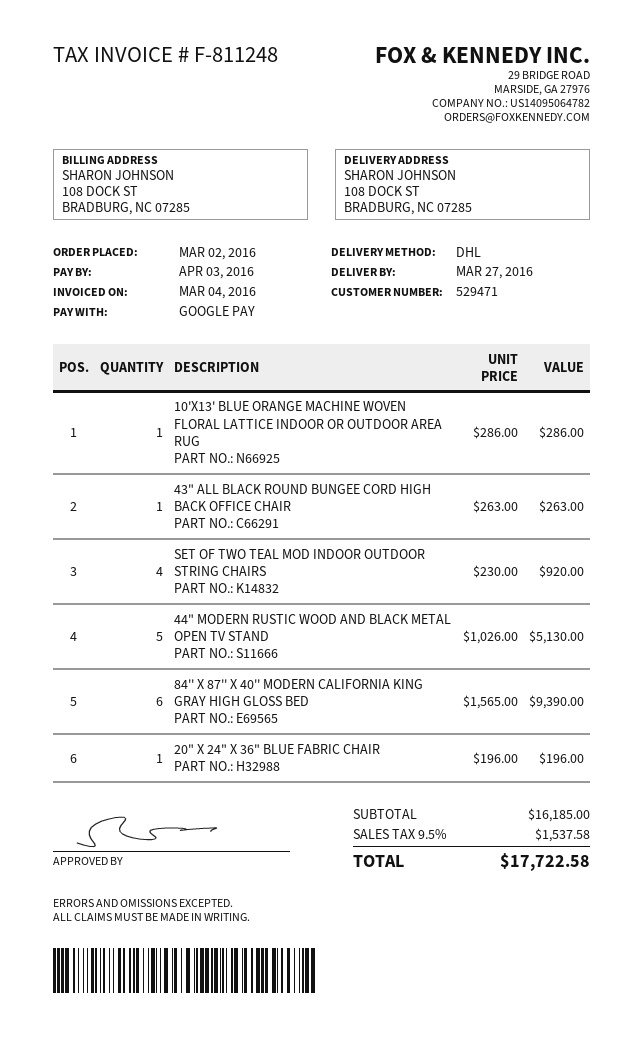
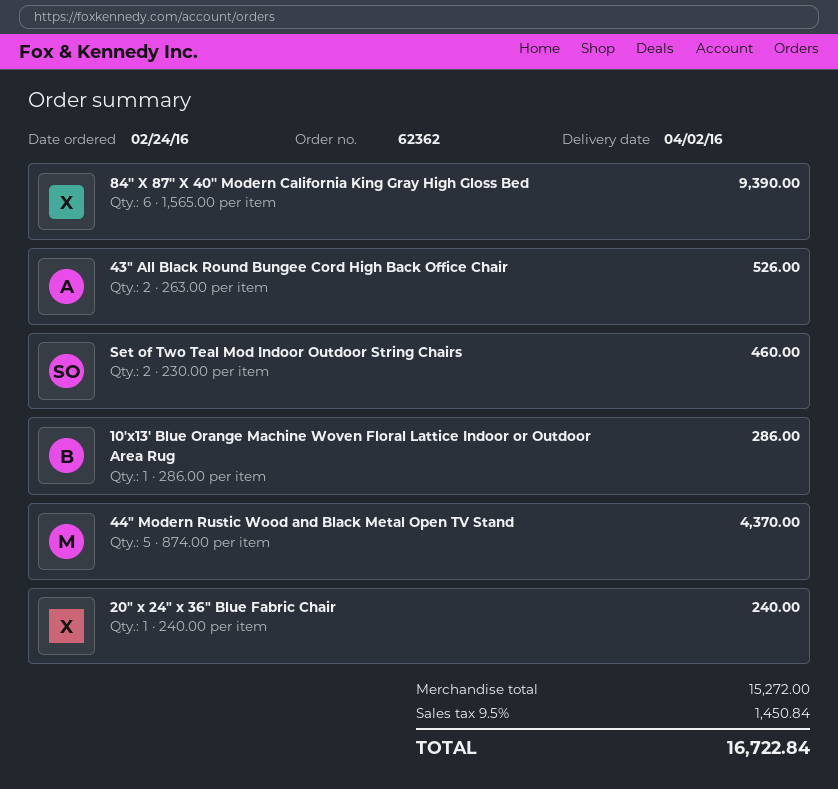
order date: 2016-03-02 -> 2016-02-24
delivery date: 2016-03-27 -> 2016-04-02
43" ALL BLACK ROUND BUNGEE CORD HIGH BACK OFFICE CHAIR: 1 x 263.00 = 263.00 -> 2 x 263.00 = 526.00
SET OF TWO TEAL MOD INDOOR OUTDOOR STRING CHAIRS: 4 x 230.00 = 920.00 -> 2 x 230.00 = 460.00
44" MODERN RUSTIC WOOD AND BLACK METAL OPEN TV STAND: 5 x 1026.00 = 5130.00 -> 5 x 874.00 = 4370.00
20" X 24" X 36" BLUE FABRIC CHAIR: 1 x 196.00 = 196.00 -> 1 x 240.00 = 240.00
subtotal: 16185.00 -> 15272.00
tax: 9.5% = 1537.58 -> 9.5% = 1450.84
total: 17722.58 -> 16722.84

